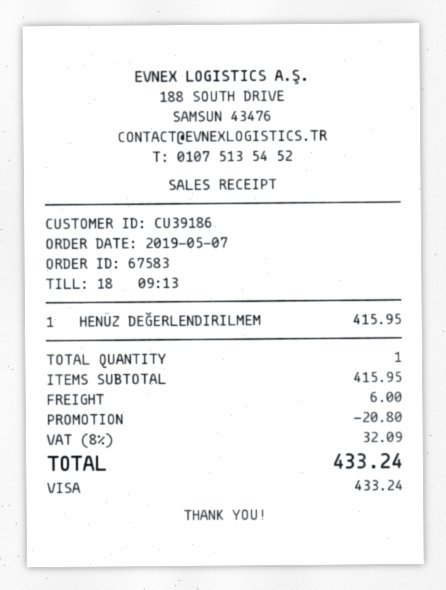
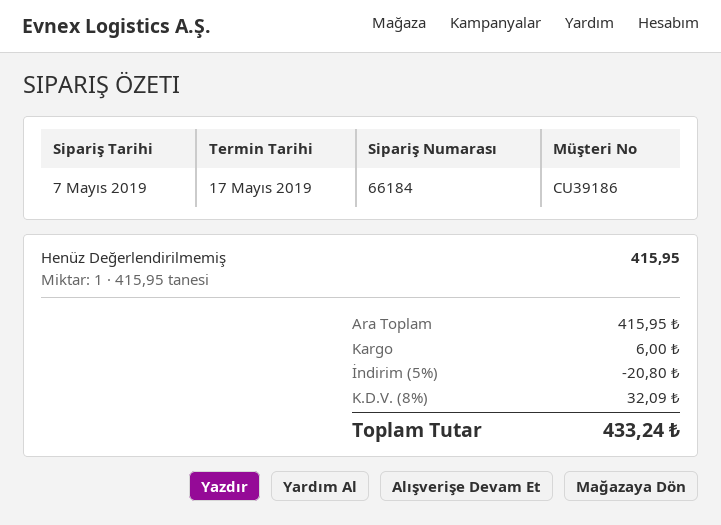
order number: 67583 -> 66184

